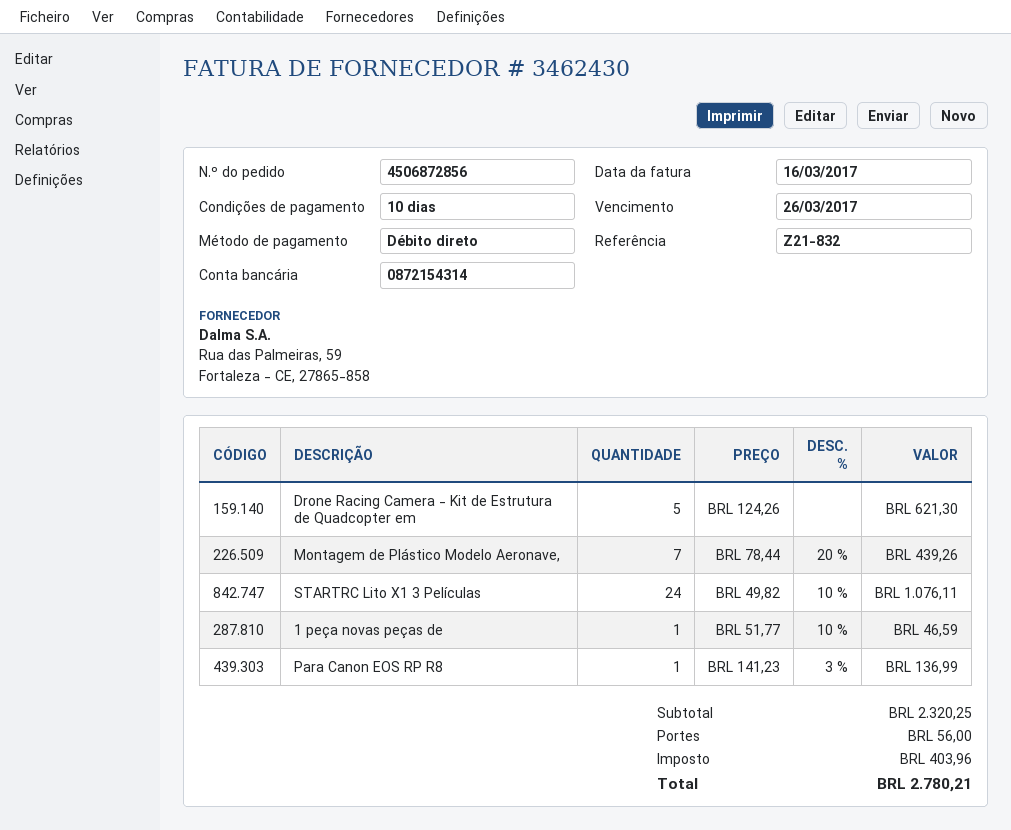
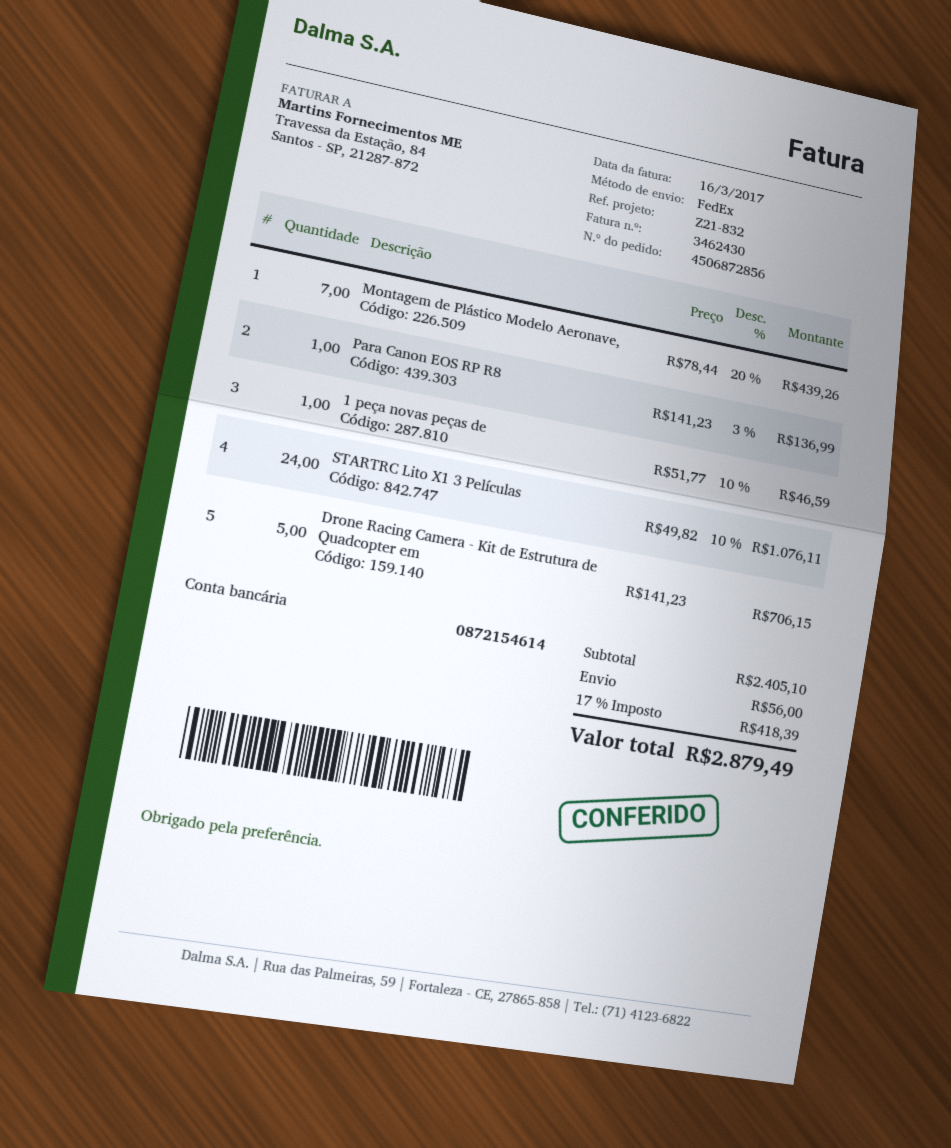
bank account: 0872154314 -> 0872154614
Drone Racing Camera - Kit de Estrutura de Quadcopter em: 5 x 124.26 = 621.30 -> 5 x 141.23 = 706.15
subtotal: 2320.25 -> 2405.10
tax: 403.96 -> 418.39
total: 2780.21 -> 2879.49

